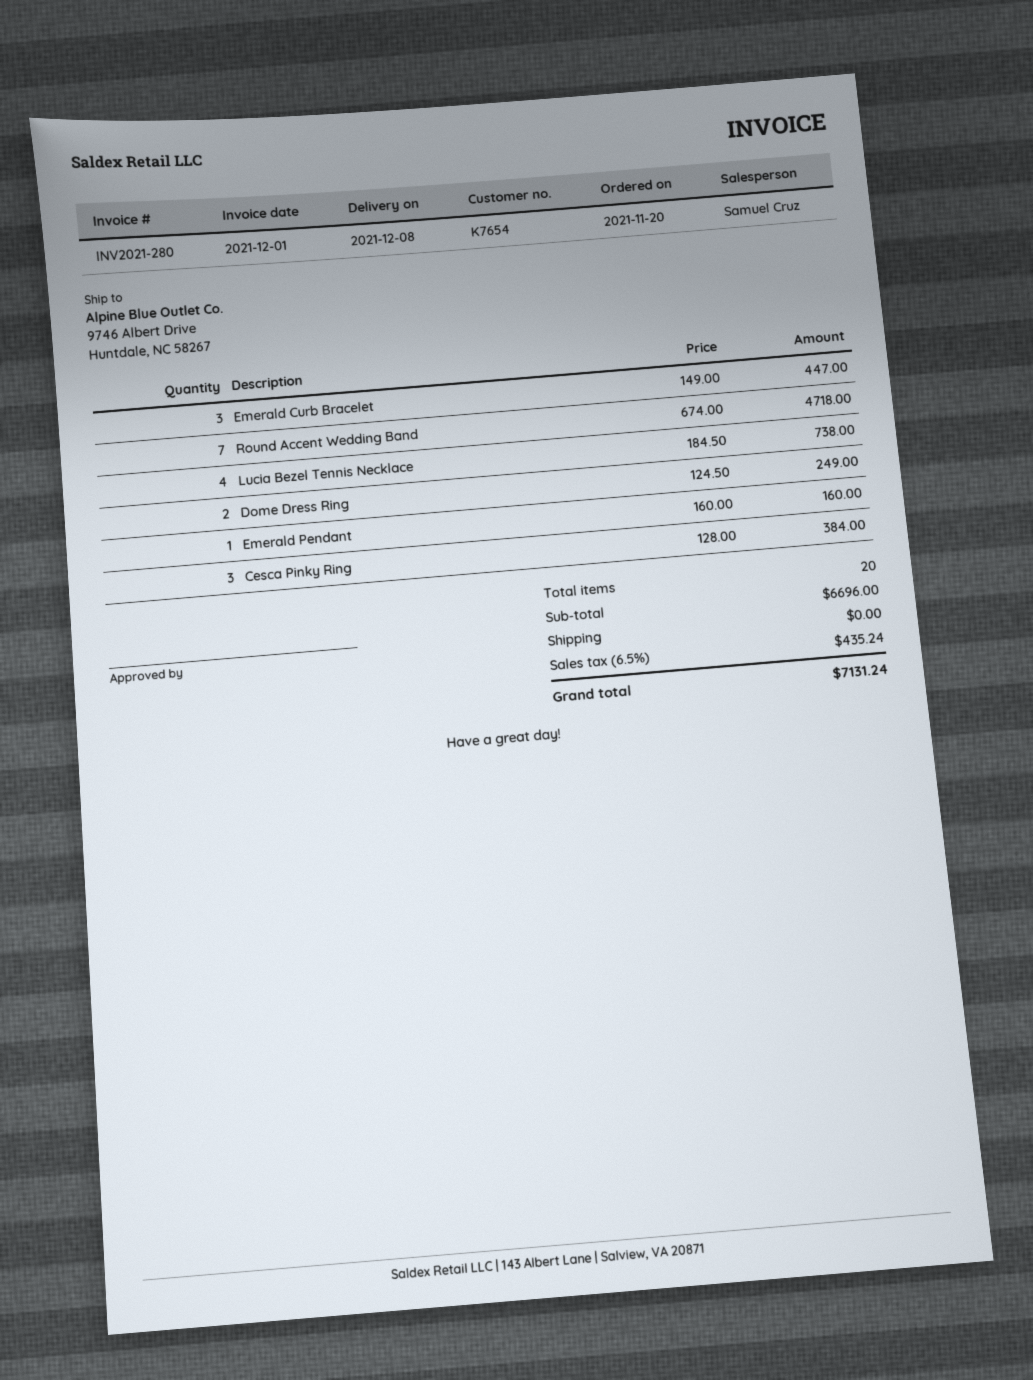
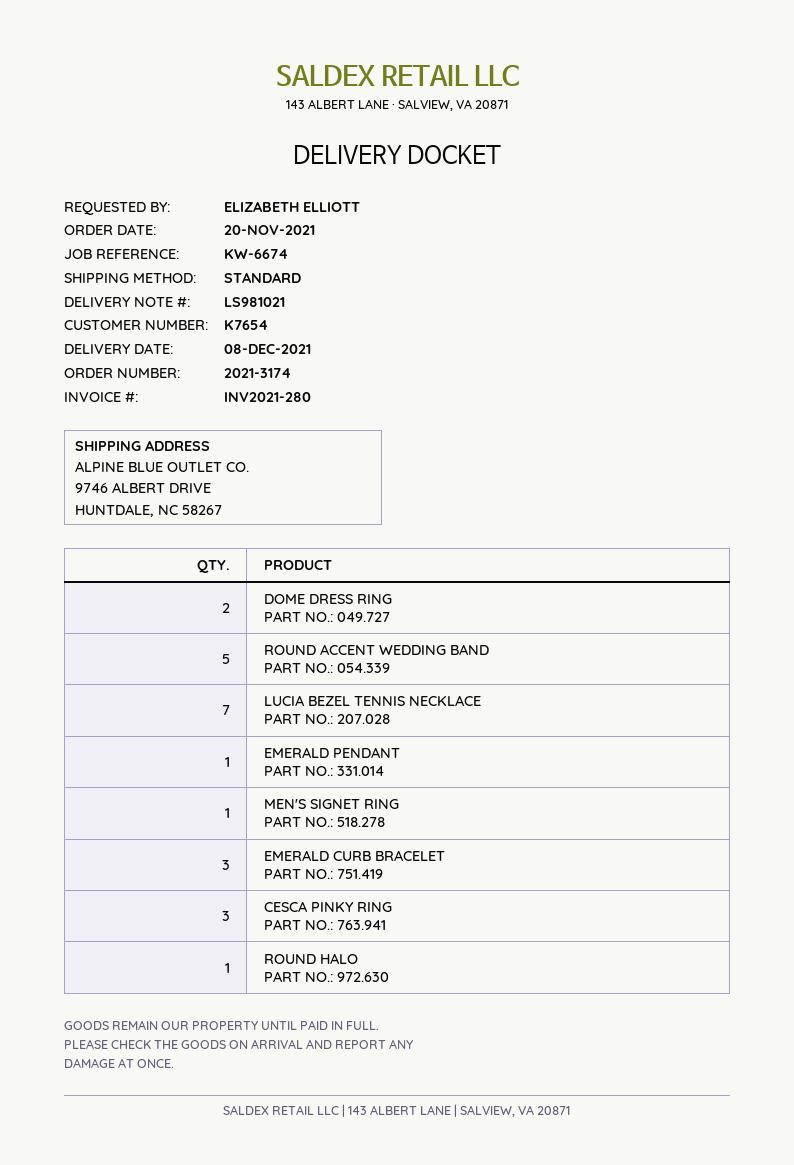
Round Accent Wedding Band: 7 -> 5
Lucia Bezel Tennis Necklace: 4 -> 7
MEN'S SIGNET RING: none -> 1
ROUND HALO: none -> 1

